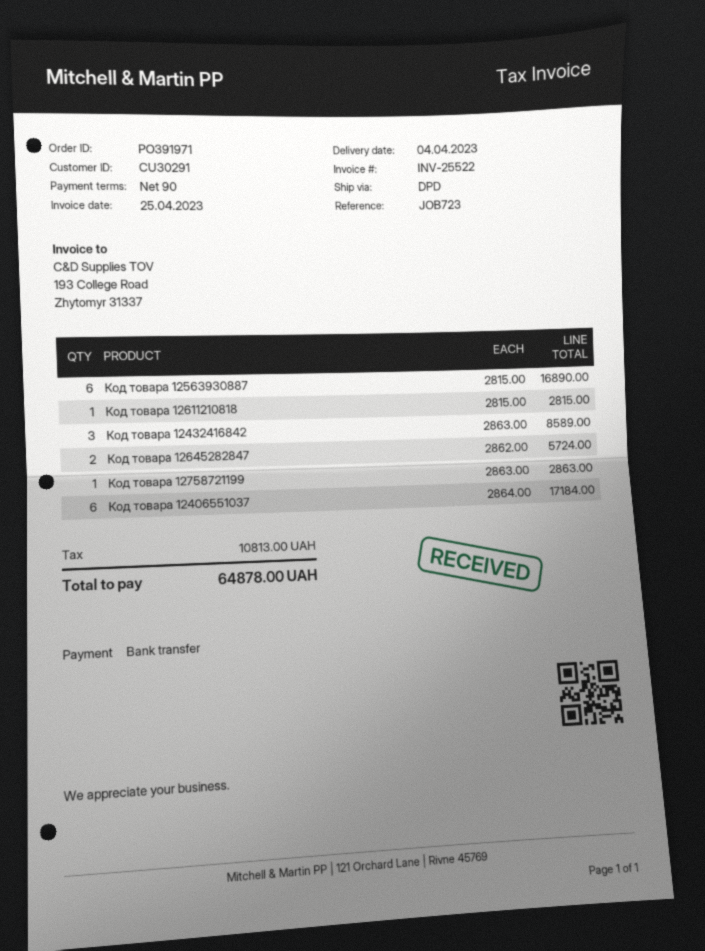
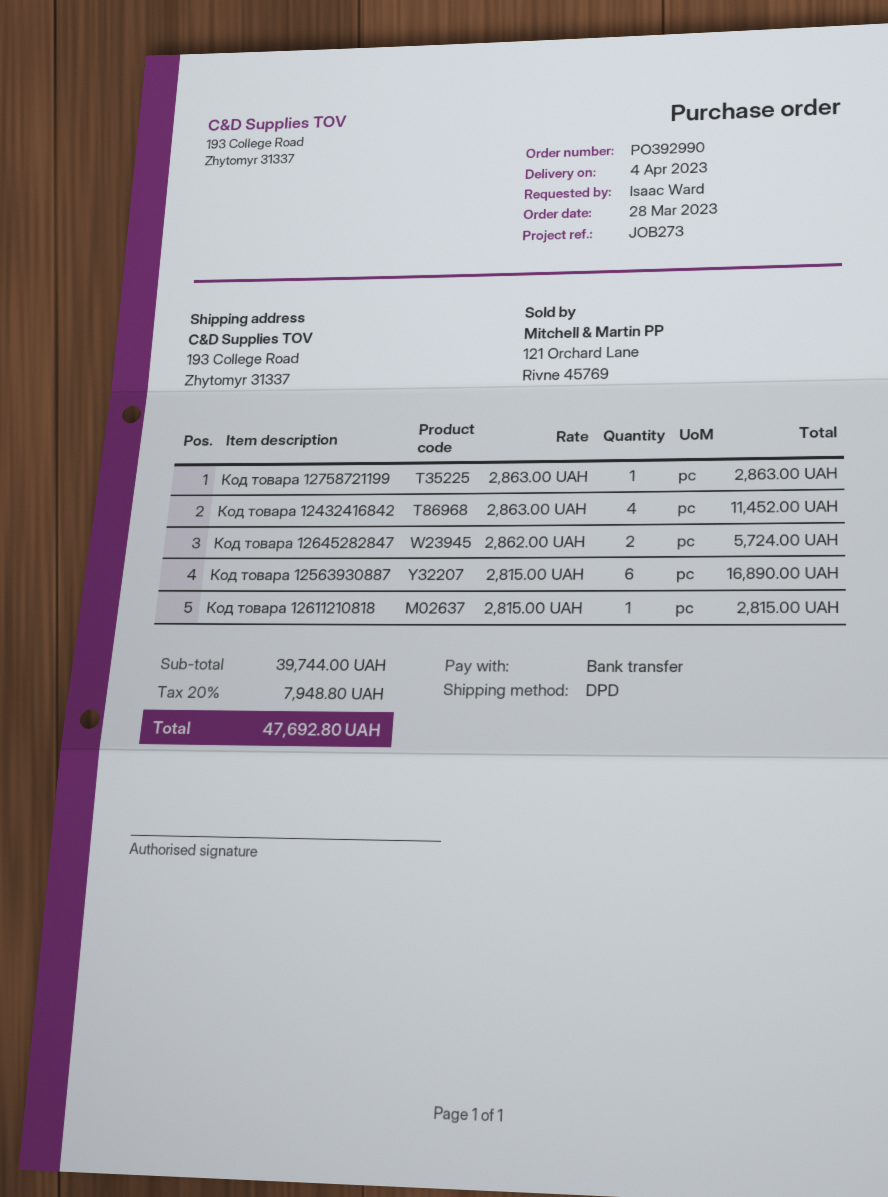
order number: PO391971 -> PO392990
reference: JOB723 -> JOB273
Код товара 12432416842: 3 x 2863.00 = 8589.00 -> 4 x 2863.00 = 11452.00
Код товара 12406551037: 6 x 2864.00 = 17184.00 -> none
tax: 10813.00 -> 7948.80
total: 64878.00 -> 47692.80

